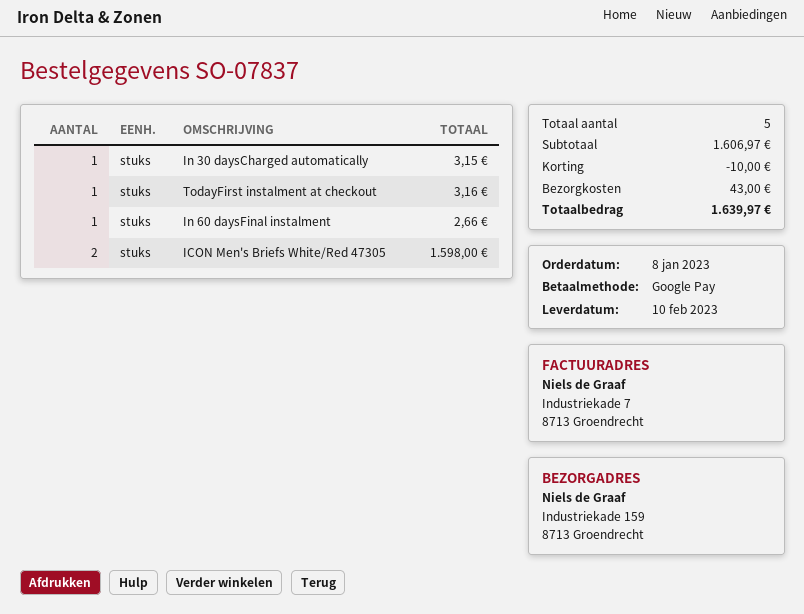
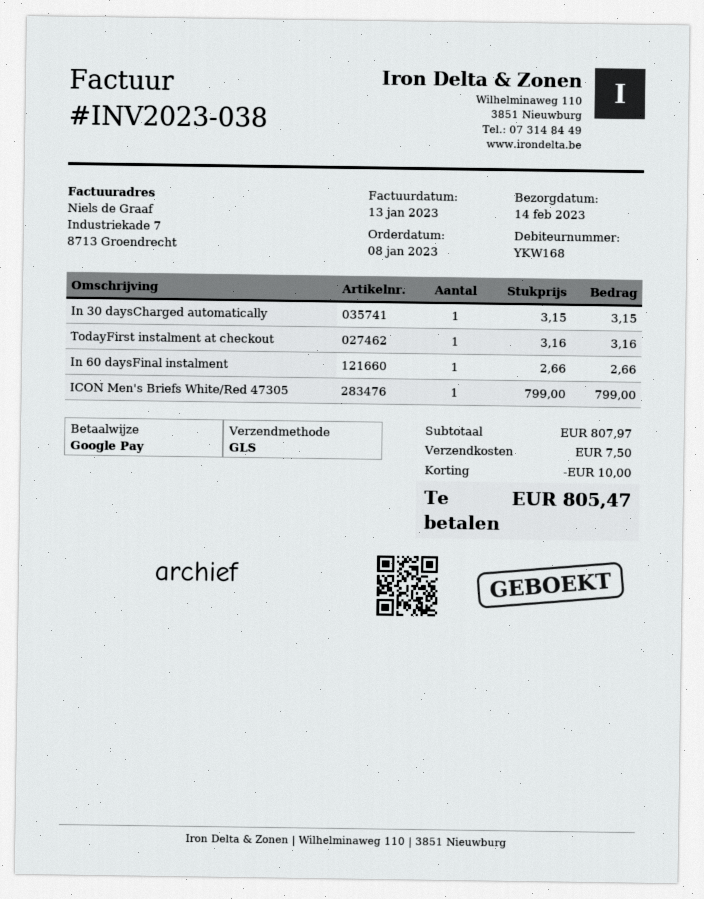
delivery date: 2023-02-10 -> 2023-02-14
ICON Men's Briefs White/Red 47305: 2 for 1598.00 -> 1 for 799.00
subtotal: 1606.97 -> 807.97
shipping: 43.00 -> 7.50
total: 1639.97 -> 805.47

